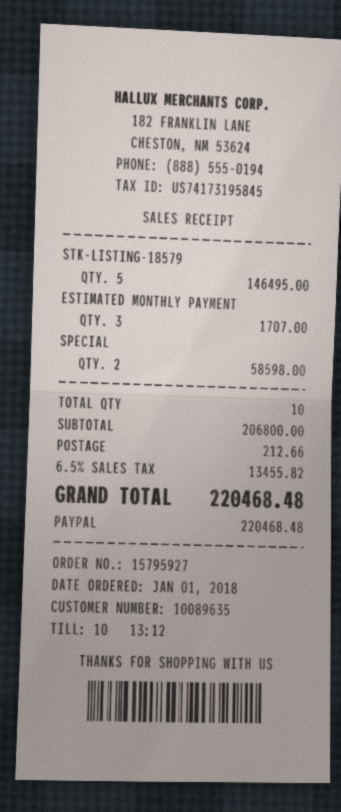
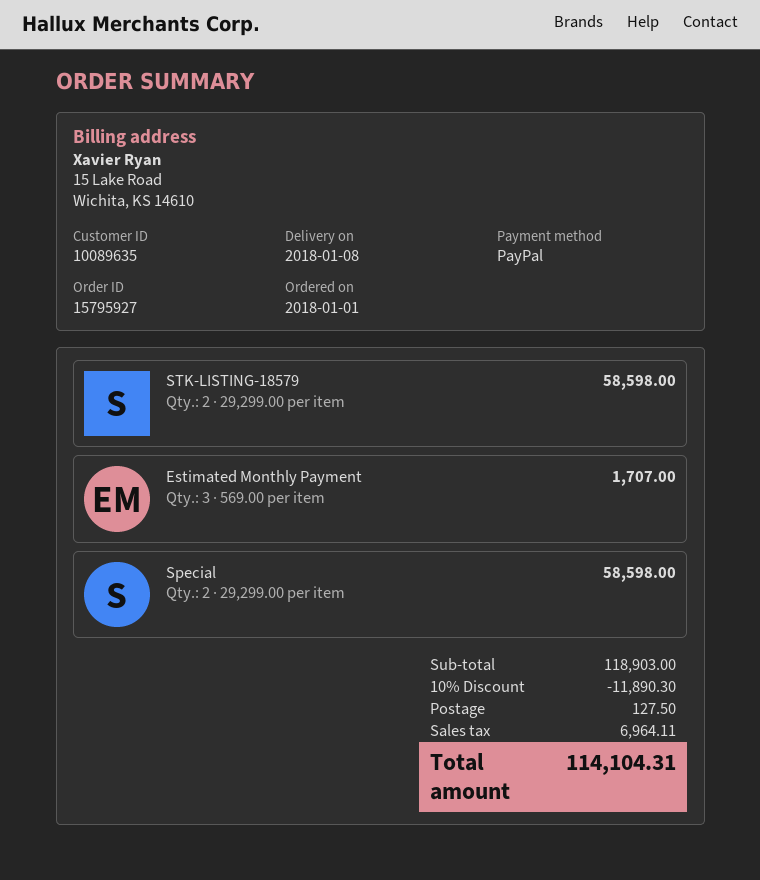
STK-LISTING-18579: 5 for 146495.00 -> 2 for 58598.00
subtotal: 206800.00 -> 118903.00
discount: none -> 10% = 11890.30
shipping: 212.66 -> 127.50
tax: 13455.82 -> 6964.11
total: 220468.48 -> 114104.31

